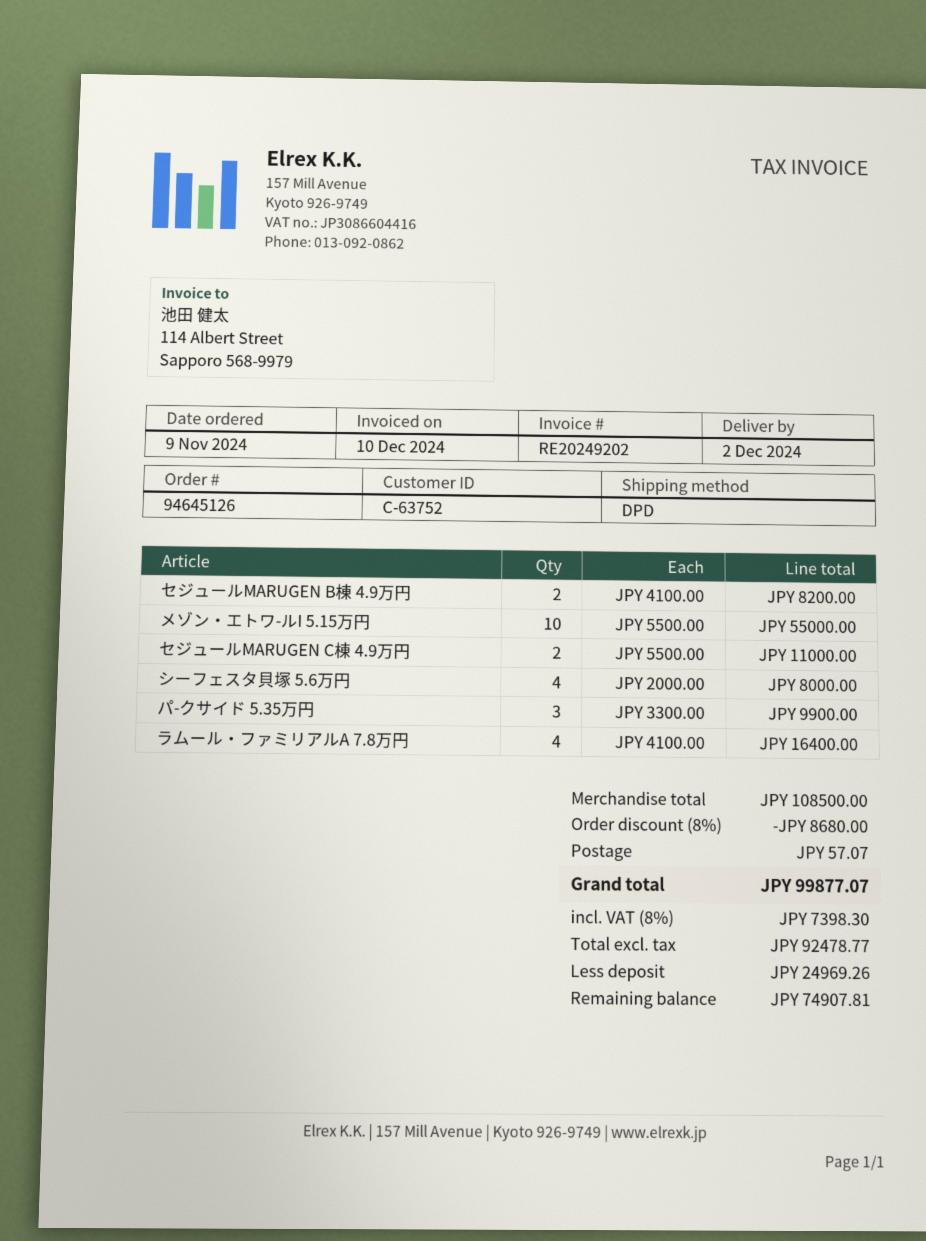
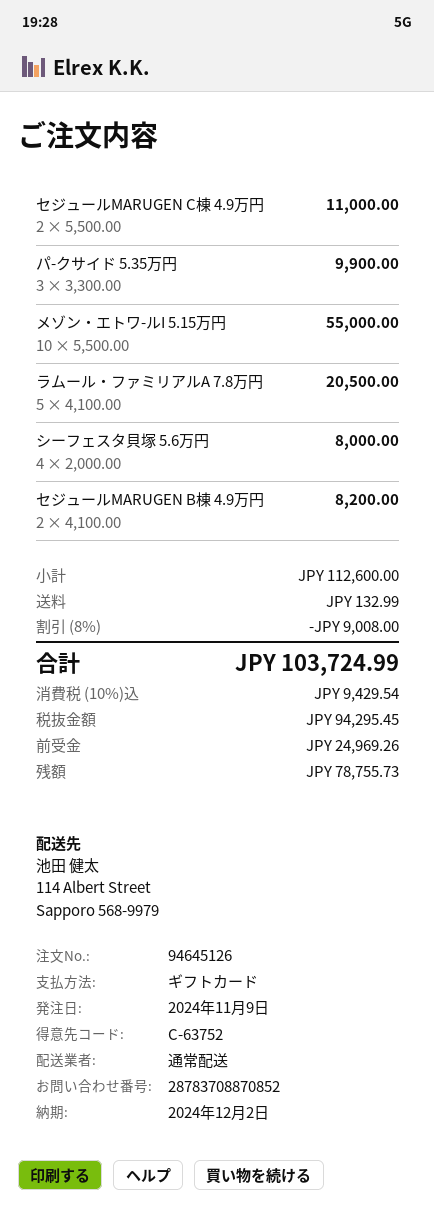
shipping method: DPD -> standard
ラムール・ファミリアルA 7.8万円: 4 x 4100.00 = 16400.00 -> 5 x 4100.00 = 20500.00
subtotal: 108500.00 -> 112600.00
discount: 8% = 8680.00 -> 8% = 9008.00
shipping: 57.07 -> 132.99
net: 92478.77 -> 94295.45
tax: 8% = 7398.30 -> 10% = 9429.54
total: 99877.07 -> 103724.99
balance: 74907.81 -> 78755.73

